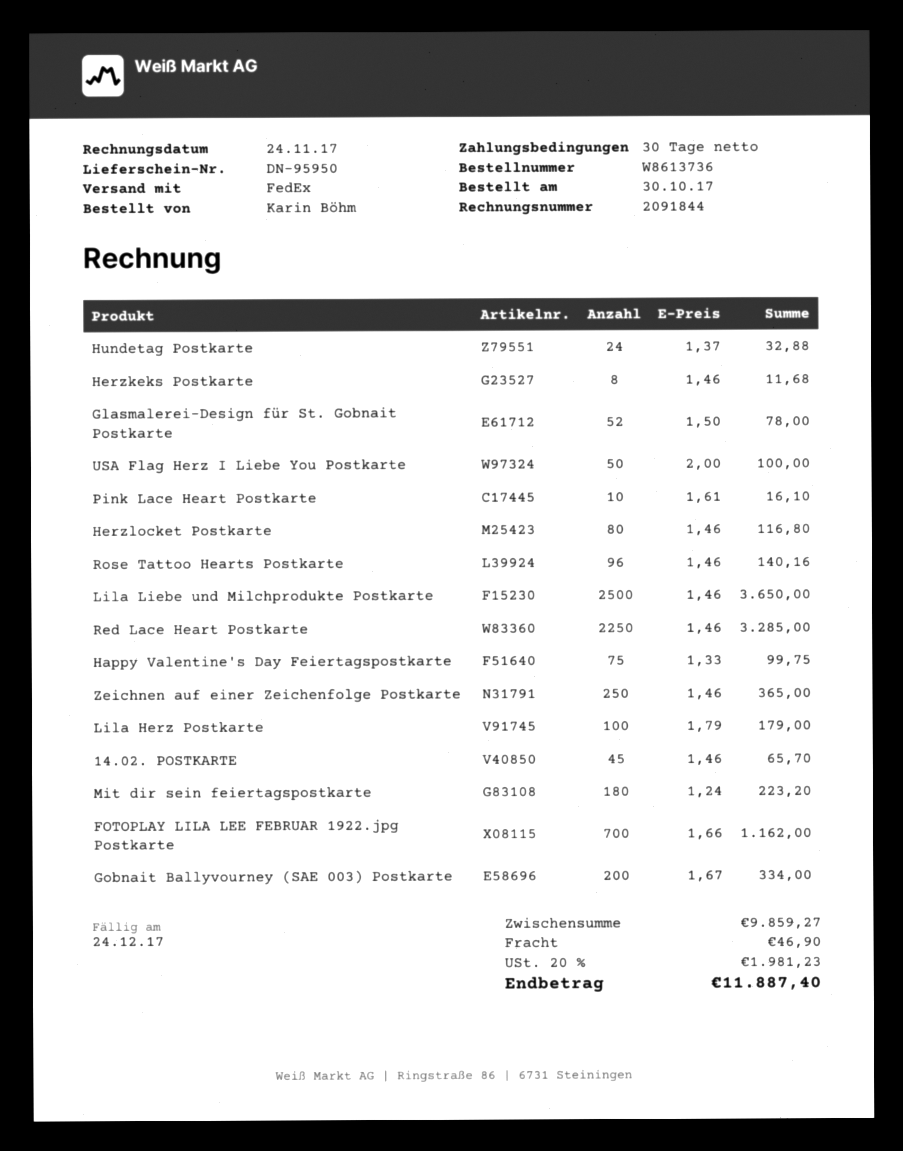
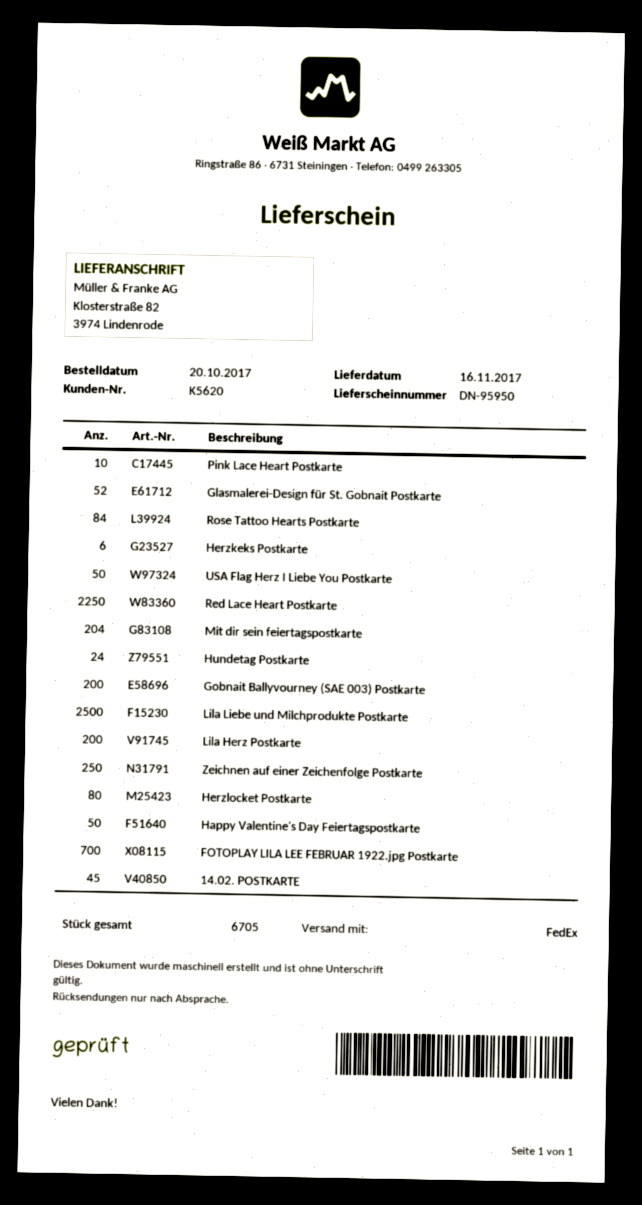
order date: 2017-10-30 -> 2017-10-20
Herzkeks Postkarte: 8 -> 6
Rose Tattoo Hearts Postkarte: 96 -> 84
Happy Valentine's Day Feiertagspostkarte: 75 -> 50
Lila Herz Postkarte: 100 -> 200
Mit dir sein feiertagspostkarte: 180 -> 204

